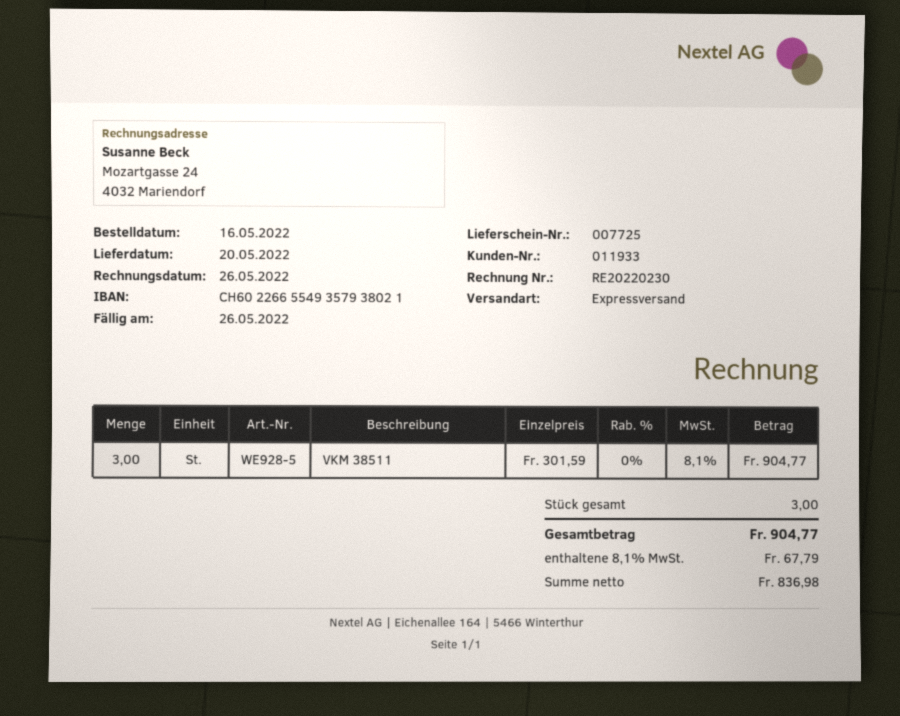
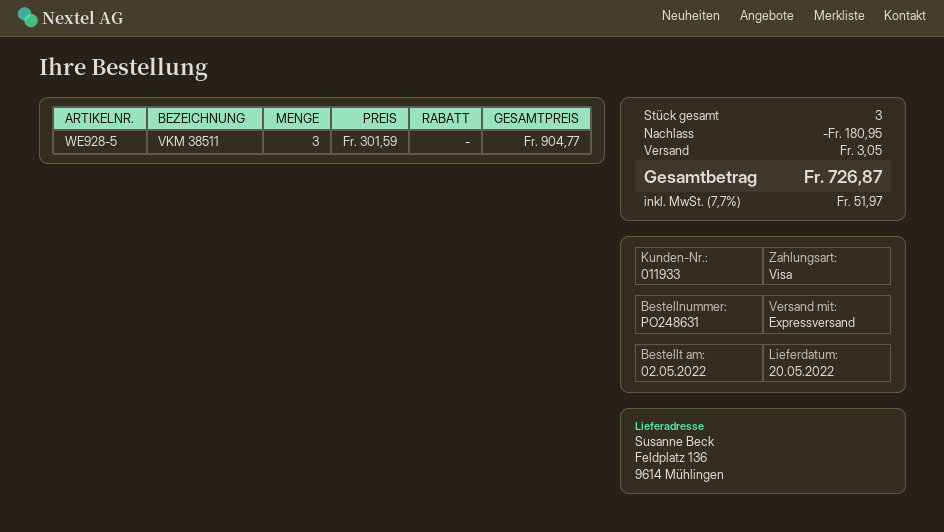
order date: 2022-05-16 -> 2022-05-02
discount: none -> 180.95
shipping: none -> 3.05
tax: 8.1% = 67.79 -> 7.7% = 51.97
total: 904.77 -> 726.87

